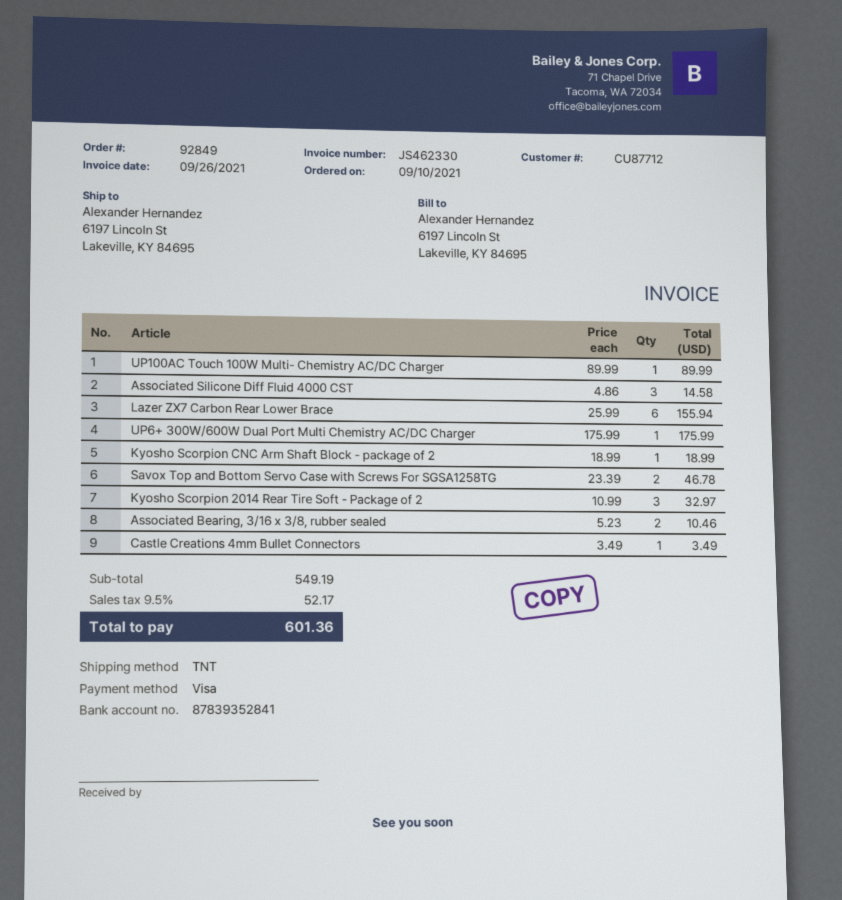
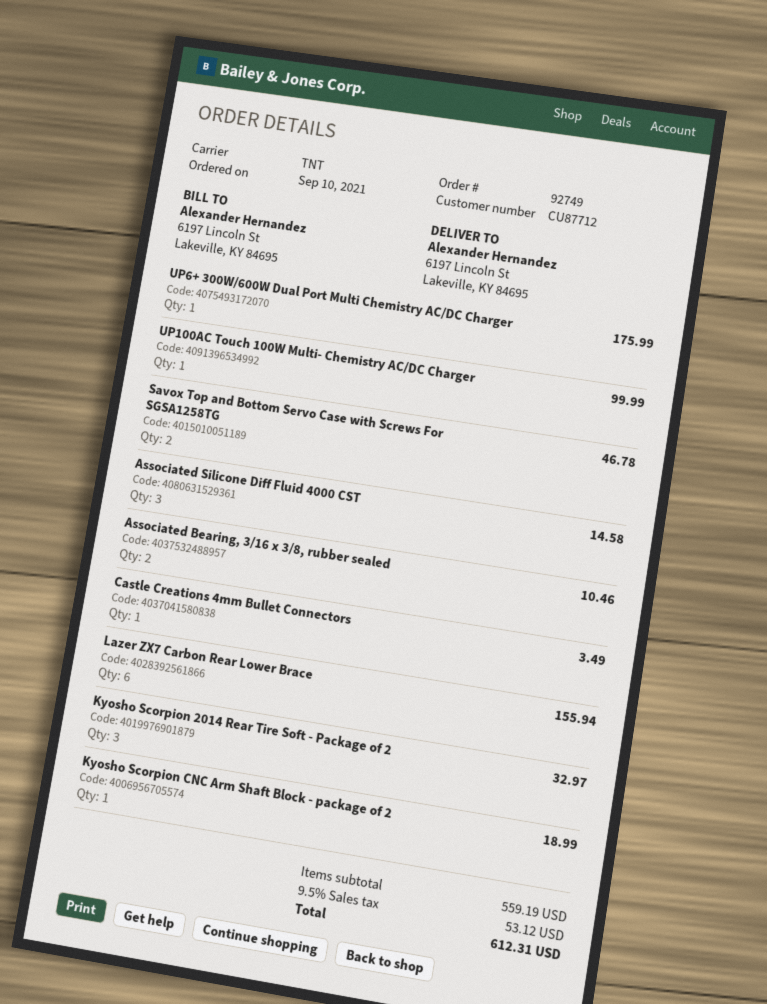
order number: 92849 -> 92749
UP100AC Touch 100W Multi- Chemistry AC/DC Charger: 1 for 89.99 -> 1 for 99.99
subtotal: 549.19 -> 559.19
tax: 9.5% = 52.17 -> 9.5% = 53.12
total: 601.36 -> 612.31

